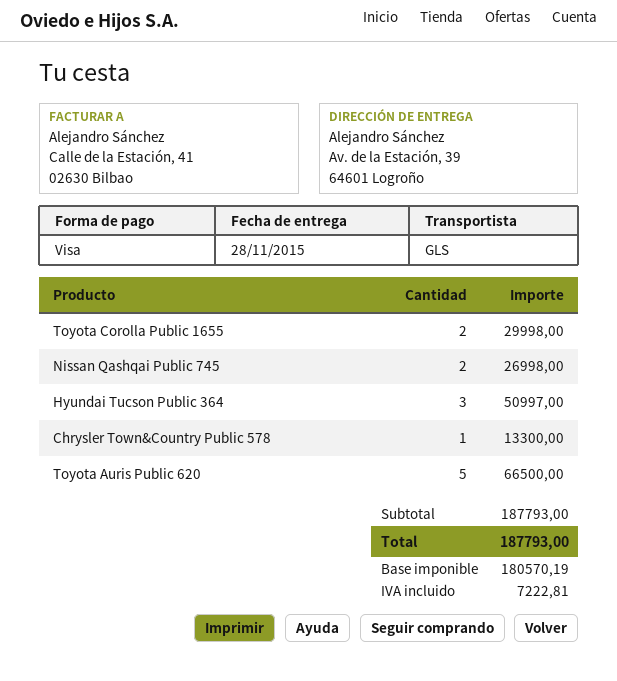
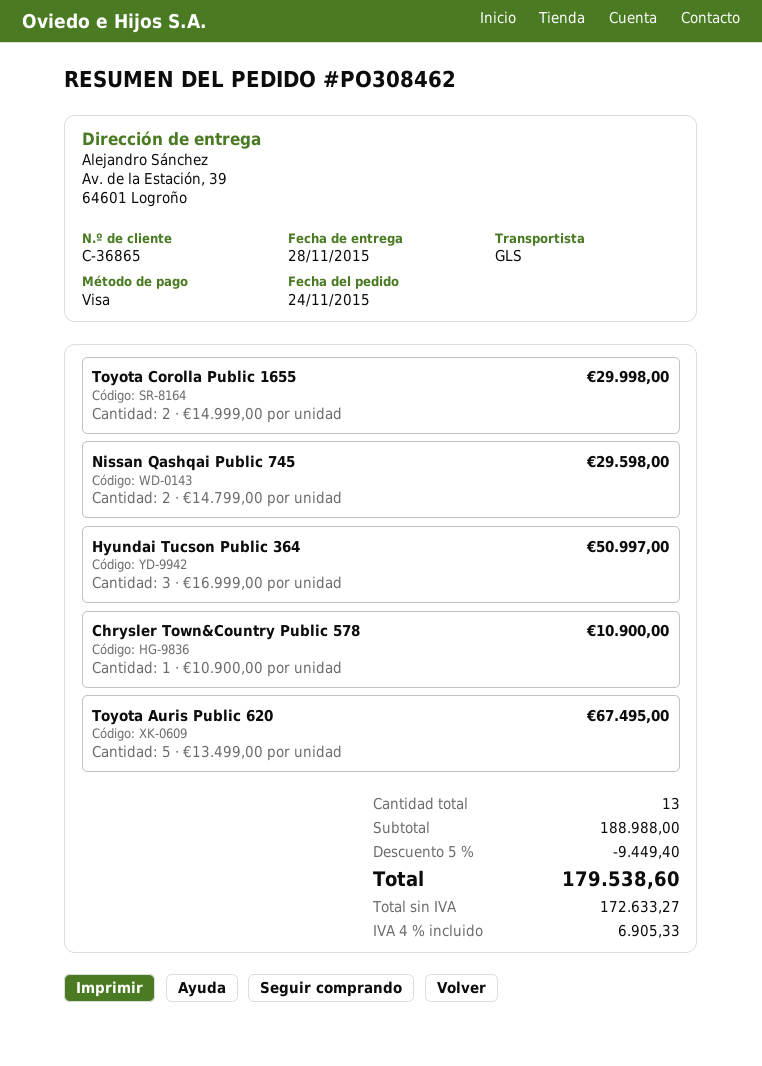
Nissan Qashqai Public 745: 2 for 26998.00 -> 2 for 29598.00
Chrysler Town&Country Public 578: 1 for 13300.00 -> 1 for 10900.00
Toyota Auris Public 620: 5 for 66500.00 -> 5 for 67495.00
subtotal: 187793.00 -> 188988.00
discount: none -> 5% = 9449.40
net: 180570.19 -> 172633.27
tax: 7222.81 -> 6905.33
total: 187793.00 -> 179538.60

